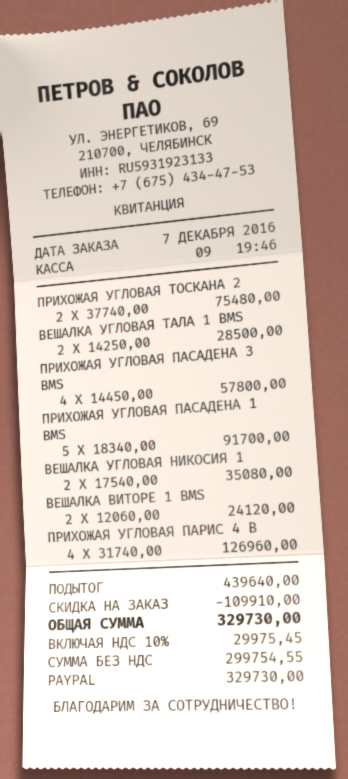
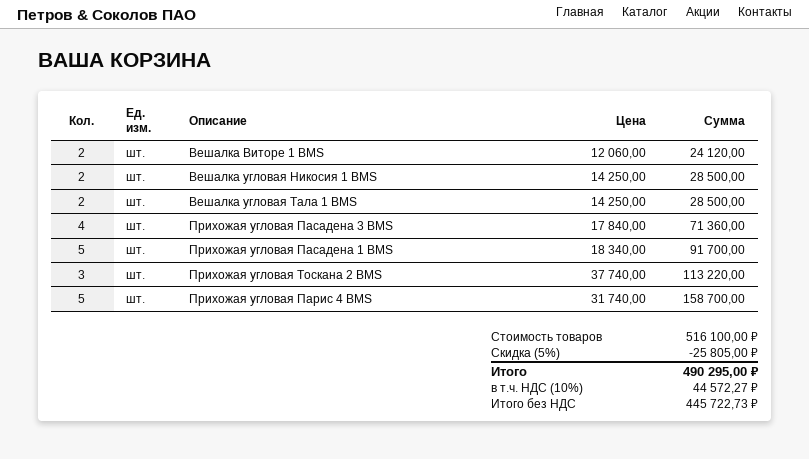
ПРИХОЖАЯ УГЛОВАЯ ТОСКАНА 2: 2 x 37740.00 = 75480.00 -> 3 x 37740.00 = 113220.00
ПРИХОЖАЯ УГЛОВАЯ ПАСАДЕНА 3 BMS: 4 x 14450.00 = 57800.00 -> 4 x 17840.00 = 71360.00
ВЕШАЛКА УГЛОВАЯ НИКОСИЯ 1: 2 x 17540.00 = 35080.00 -> 2 x 14250.00 = 28500.00
ПРИХОЖАЯ УГЛОВАЯ ПАРИС 4 B: 4 x 31740.00 = 126960.00 -> 5 x 31740.00 = 158700.00
subtotal: 439640.00 -> 516100.00
discount: 109910.00 -> 25805.00
net: 299754.55 -> 445722.73
tax: 10% = 29975.45 -> 10% = 44572.27
total: 329730.00 -> 490295.00

